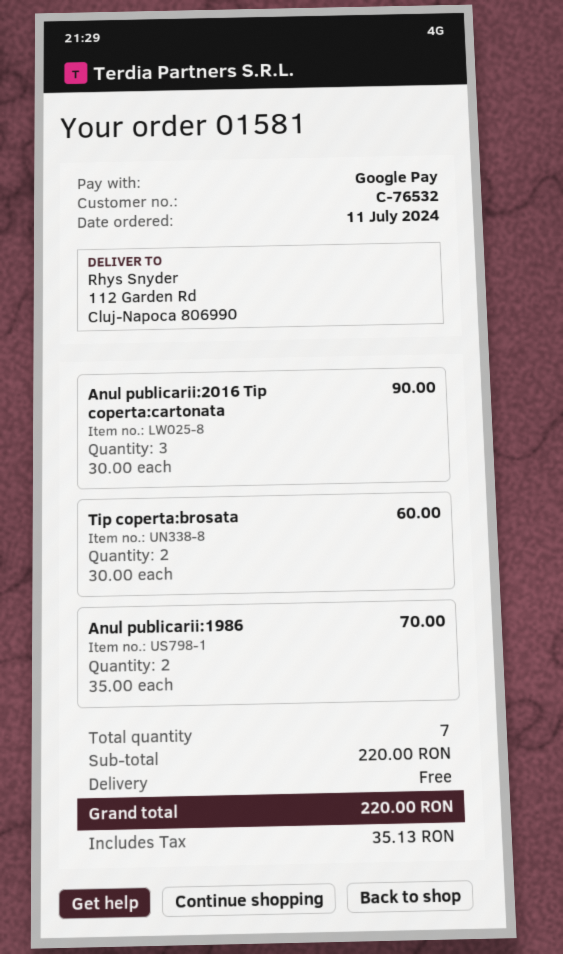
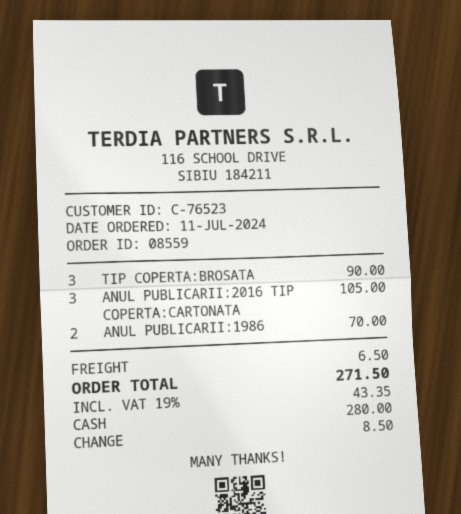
order number: 01581 -> 08559
customer number: C-76532 -> C-76523
payment method: Google Pay -> cash
Anul publicarii:2016 Tip coperta:cartonata: 3 for 90.00 -> 3 for 105.00
Tip coperta:brosata: 2 for 60.00 -> 3 for 90.00
shipping: 0.00 -> 6.50
tax: 35.13 -> 43.35
total: 220.00 -> 271.50

